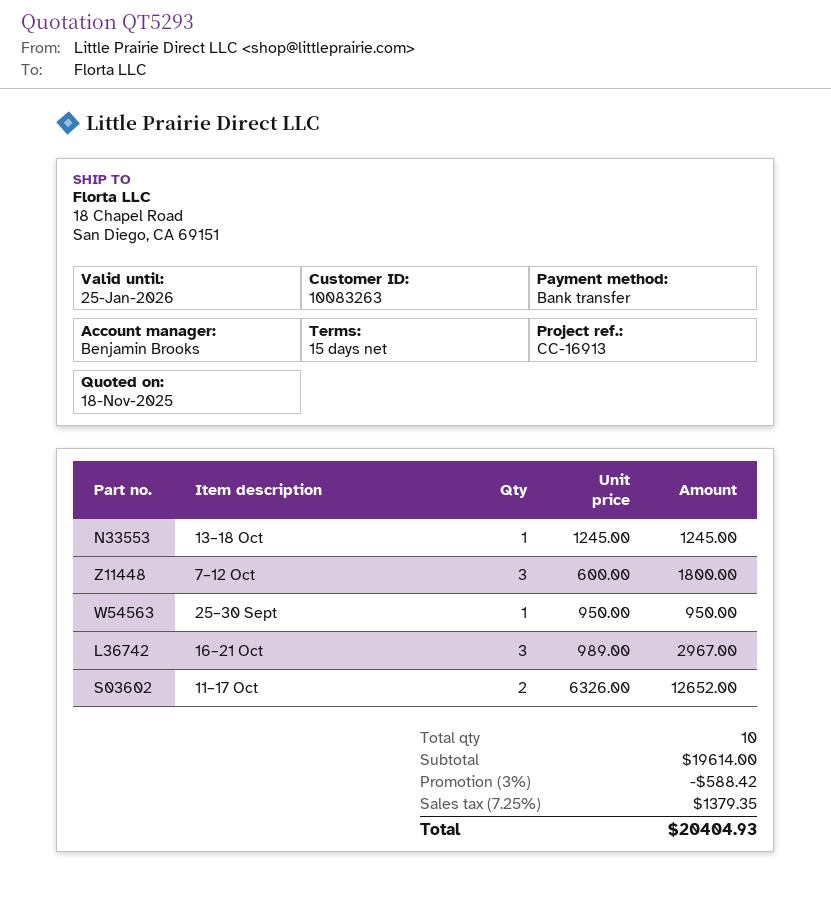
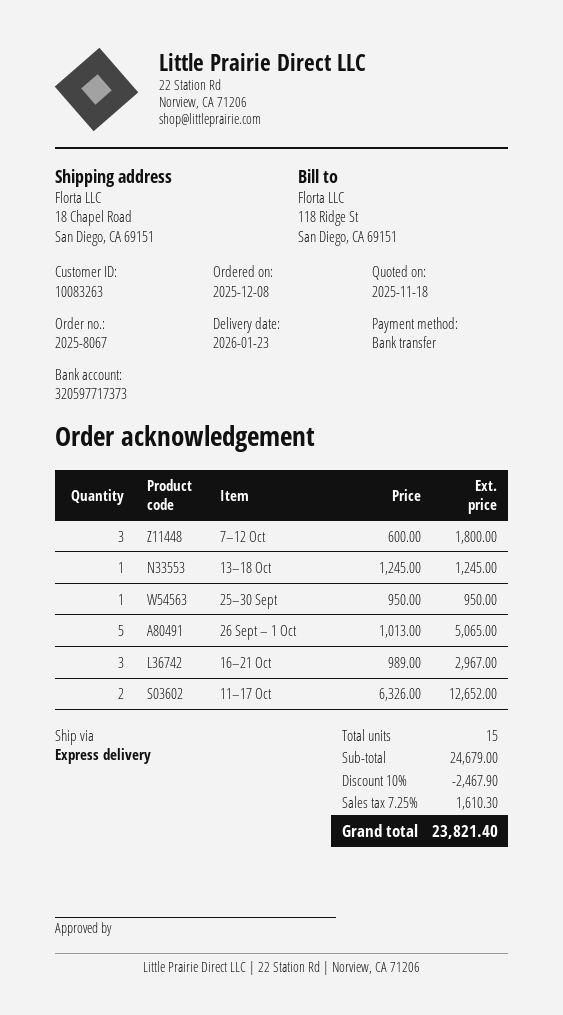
26 Sept – 1 Oct: none -> 5 x 1013.00 = 5065.00
total quantity: 10 -> 15
subtotal: 19614.00 -> 24679.00
discount: 3% = 588.42 -> 10% = 2467.90
tax: 7.25% = 1379.35 -> 7.25% = 1610.30
total: 20404.93 -> 23821.40

